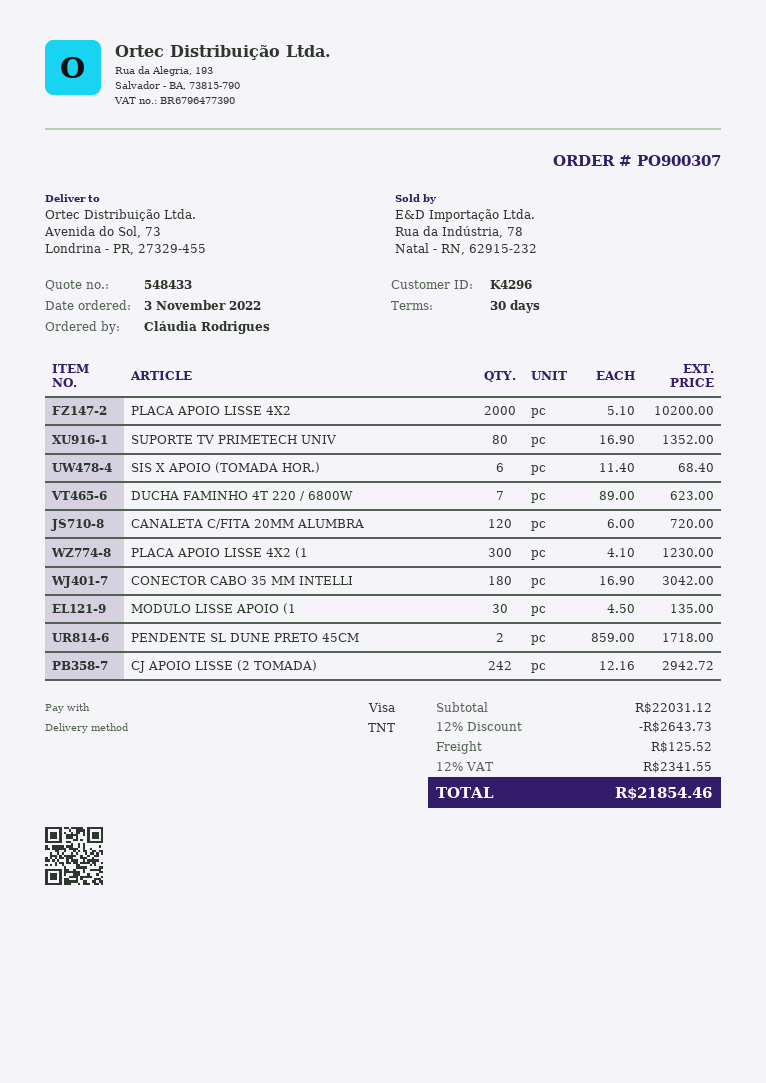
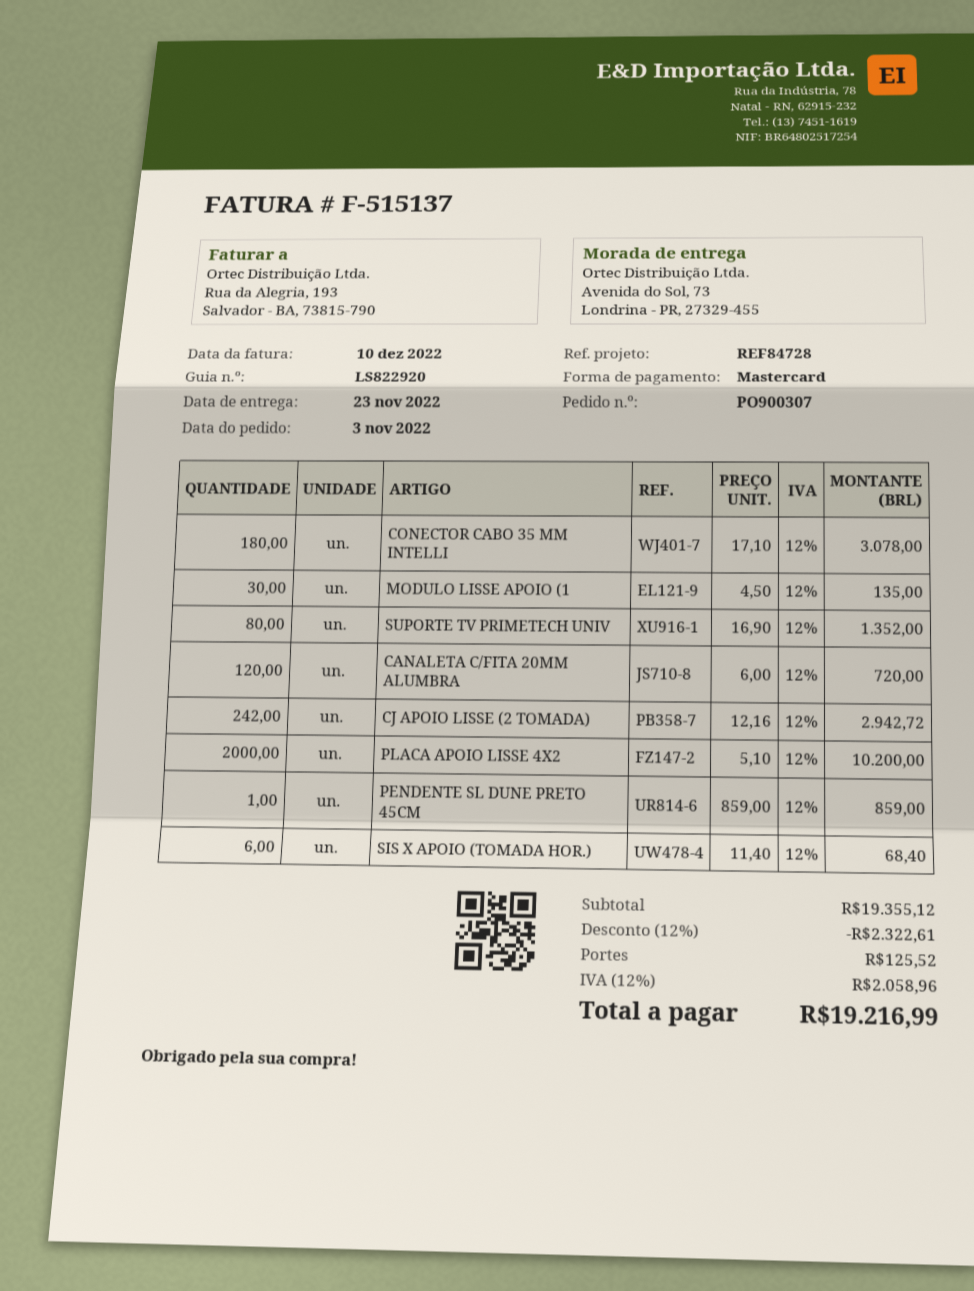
payment method: Visa -> Mastercard
DUCHA FAMINHO 4T 220 / 6800W: 7 x 89.00 = 623.00 -> none
PLACA APOIO LISSE 4X2 (1: 300 x 4.10 = 1230.00 -> none
CONECTOR CABO 35 MM INTELLI: 180 x 16.90 = 3042.00 -> 180 x 17.10 = 3078.00
PENDENTE SL DUNE PRETO 45CM: 2 x 859.00 = 1718.00 -> 1 x 859.00 = 859.00
subtotal: 22031.12 -> 19355.12
discount: 12% = 2643.73 -> 12% = 2322.61
tax: 12% = 2341.55 -> 12% = 2058.96
total: 21854.46 -> 19216.99

